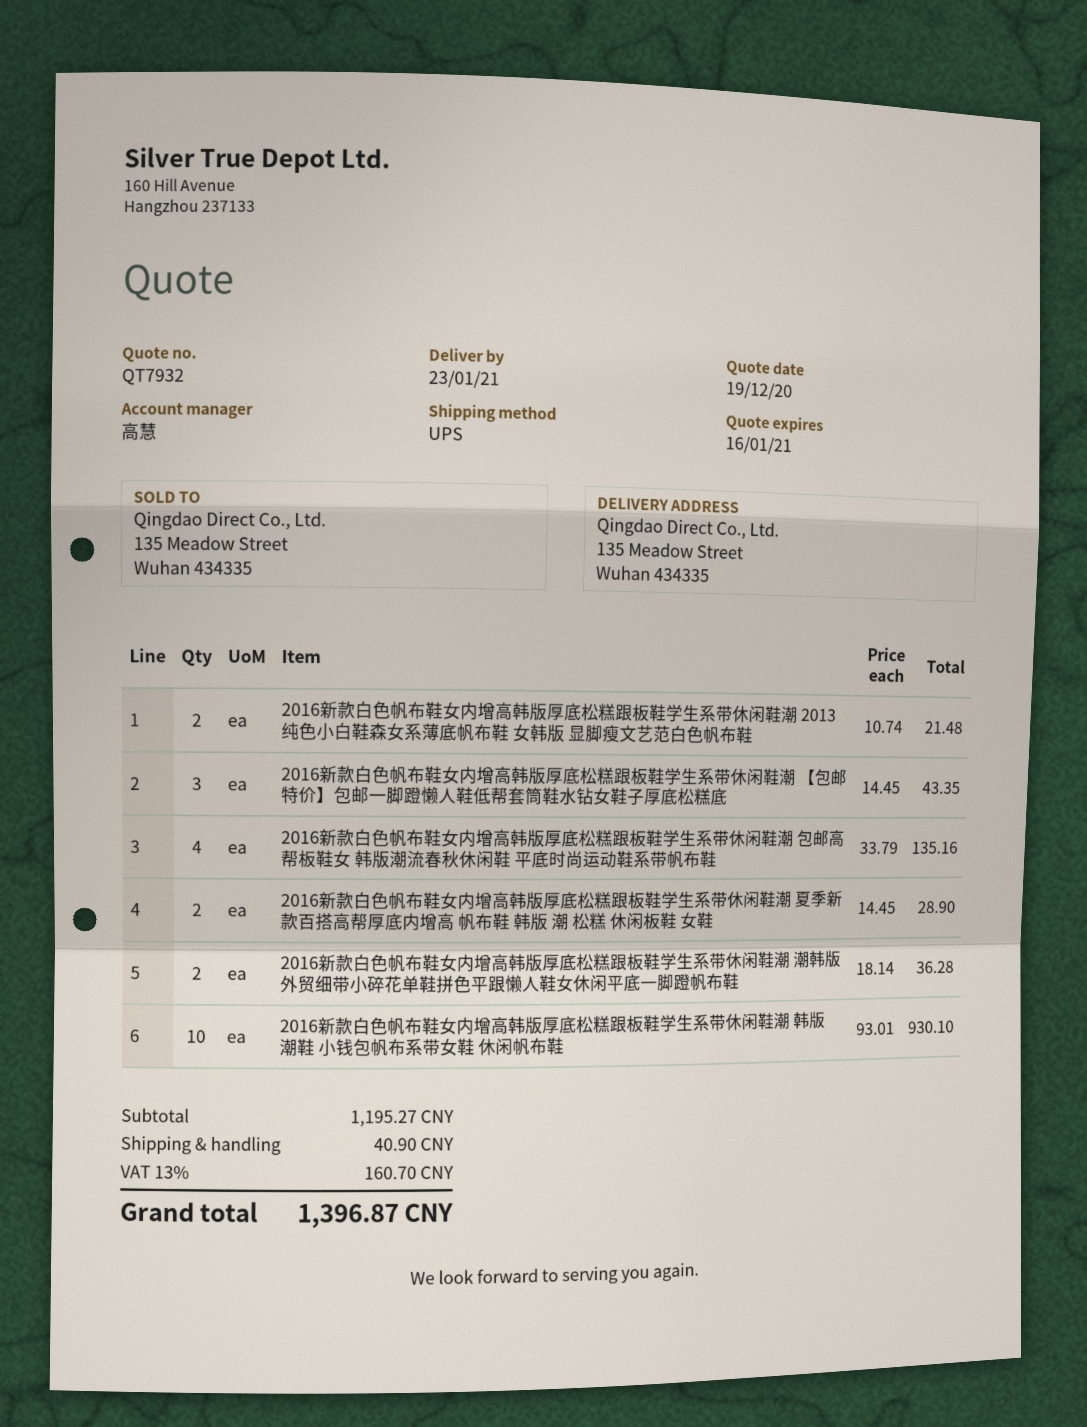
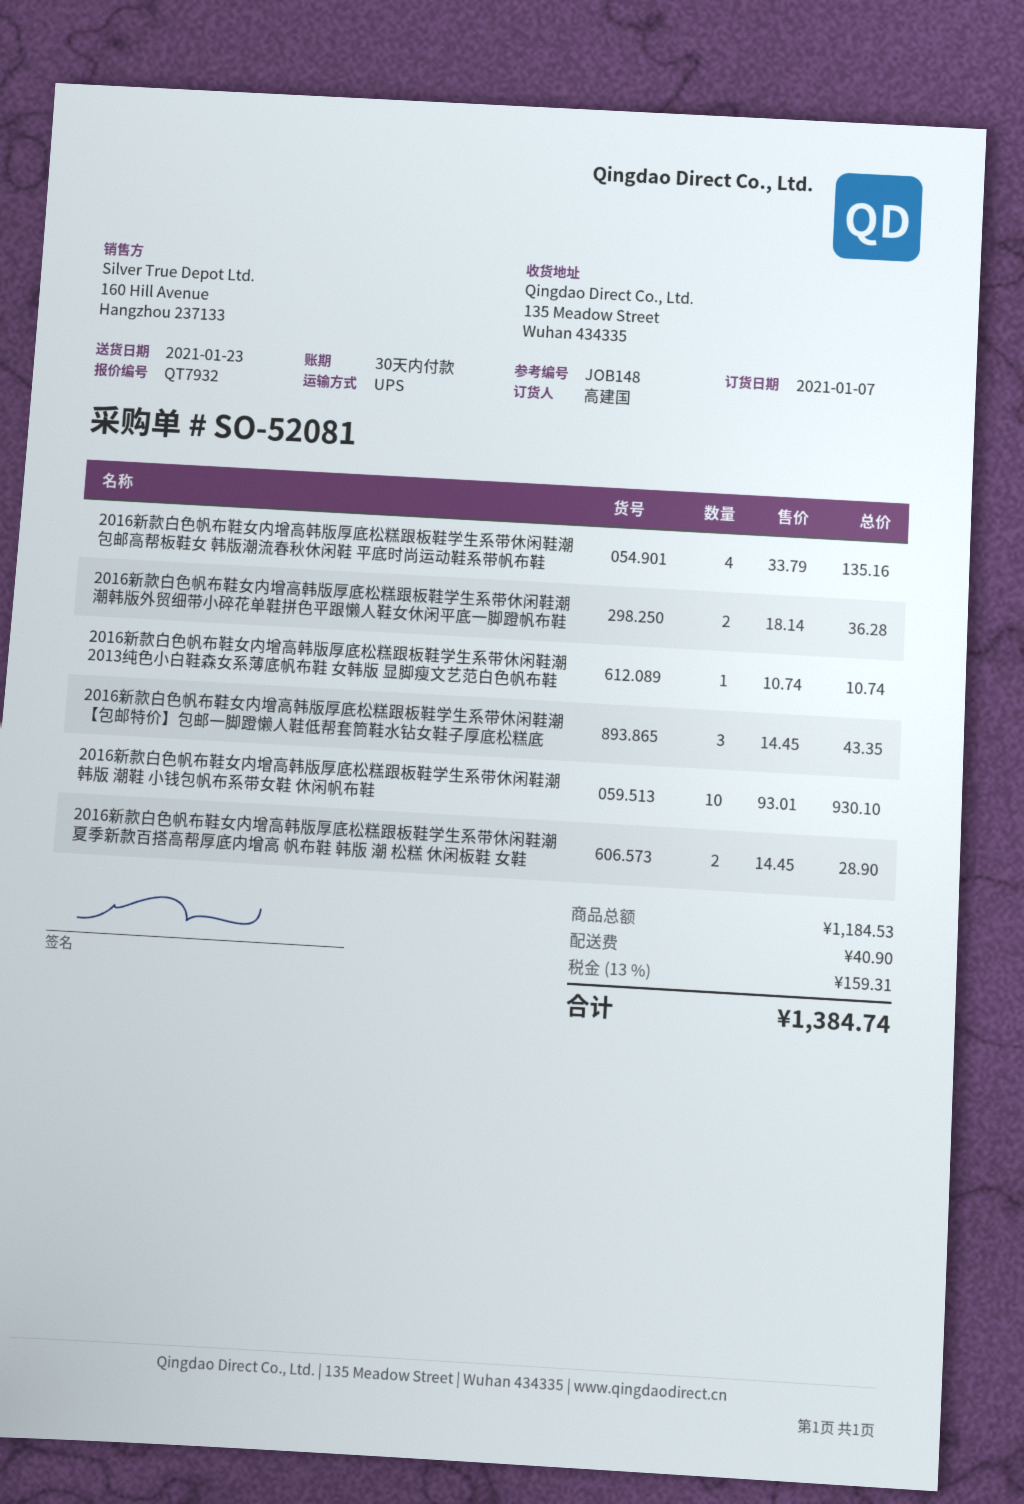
2016新款白色帆布鞋女内增高韩版厚底松糕跟板鞋学生系带休闲鞋潮 2013纯色小白鞋森女系薄底帆布鞋 女韩版 显脚瘦文艺范白色帆布鞋: 2 x 10.74 = 21.48 -> 1 x 10.74 = 10.74
subtotal: 1195.27 -> 1184.53
tax: 13% = 160.70 -> 13% = 159.31
total: 1396.87 -> 1384.74

